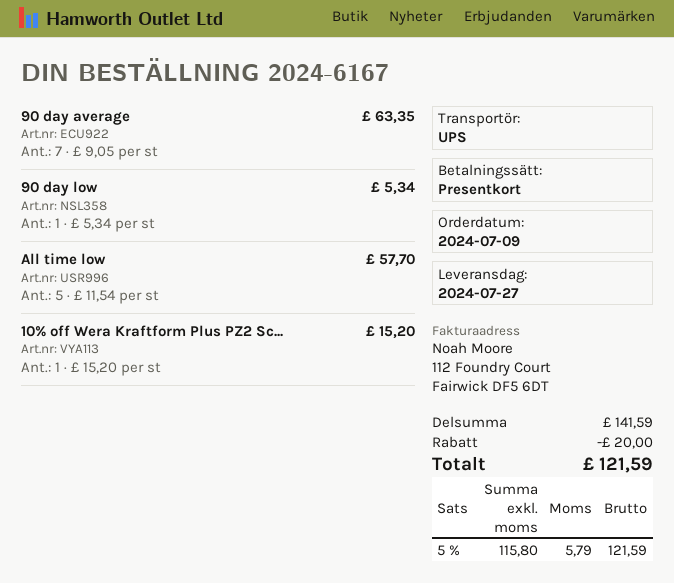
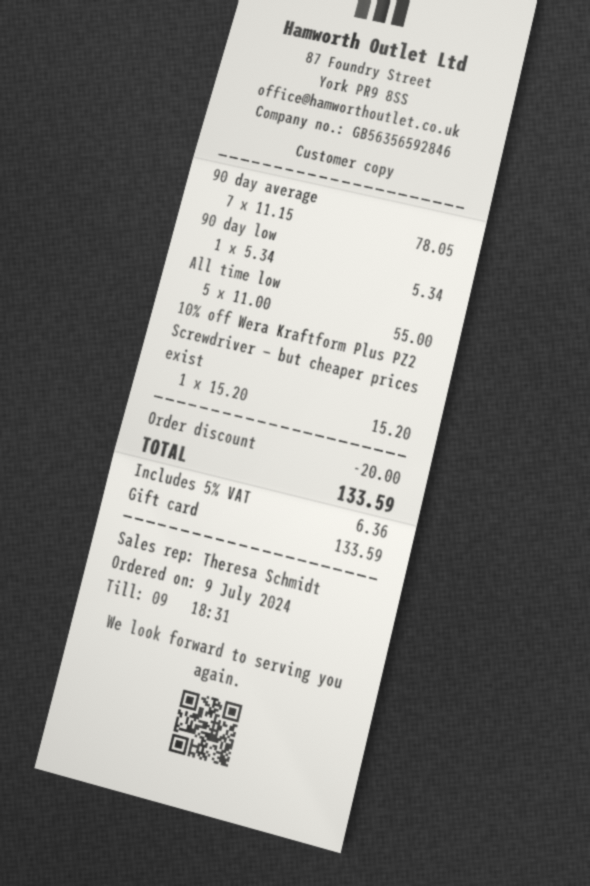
90 day average: 7 x 9.05 = 63.35 -> 7 x 11.15 = 78.05
All time low: 5 x 11.54 = 57.70 -> 5 x 11.00 = 55.00
tax: 5% = 5.79 -> 5% = 6.36
total: 121.59 -> 133.59

